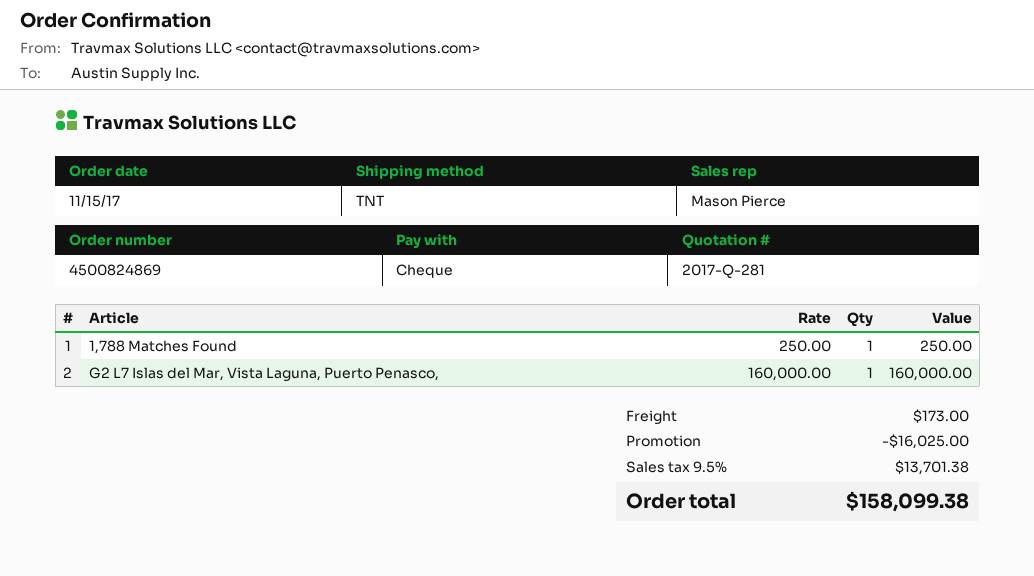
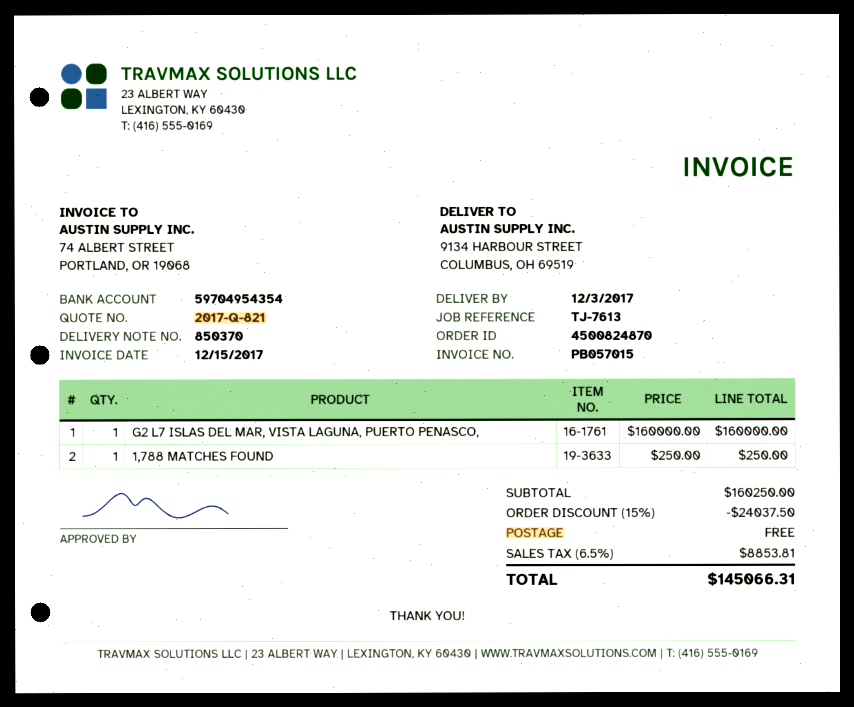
quote number: 2017-Q-281 -> 2017-Q-821
order number: 4500824869 -> 4500824870
discount: 16025.00 -> 24037.50
shipping: 173.00 -> 0.00
tax: 9.5% = 13701.38 -> 6.5% = 8853.81
total: 158099.38 -> 145066.31

